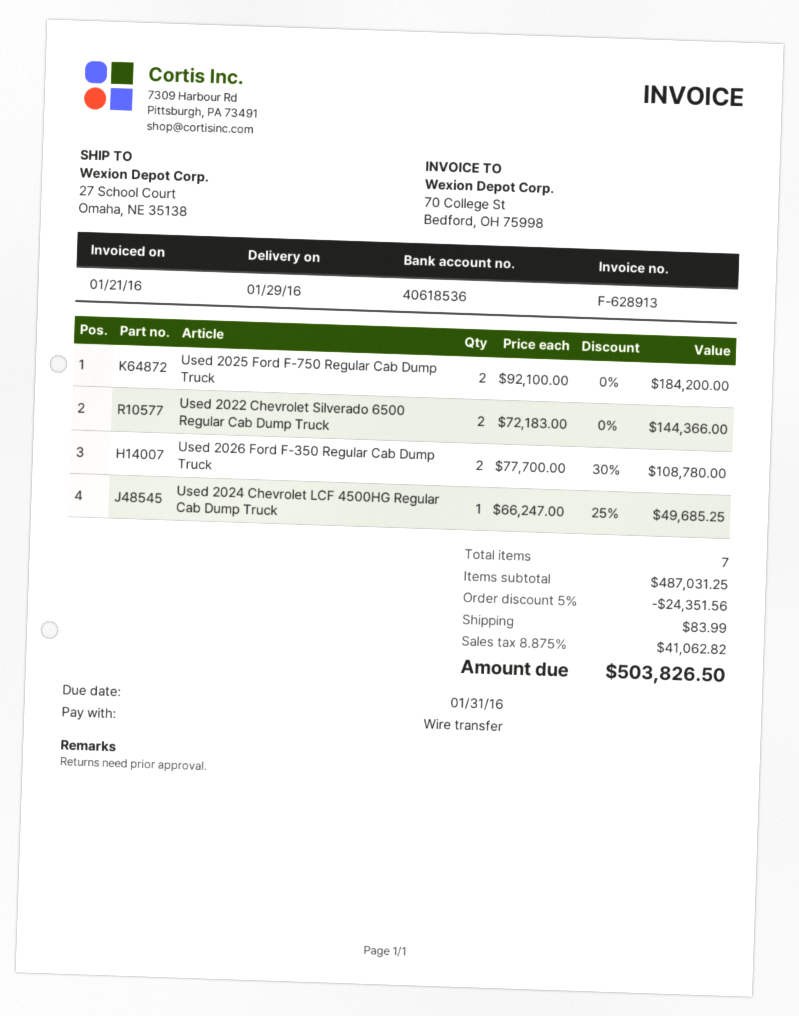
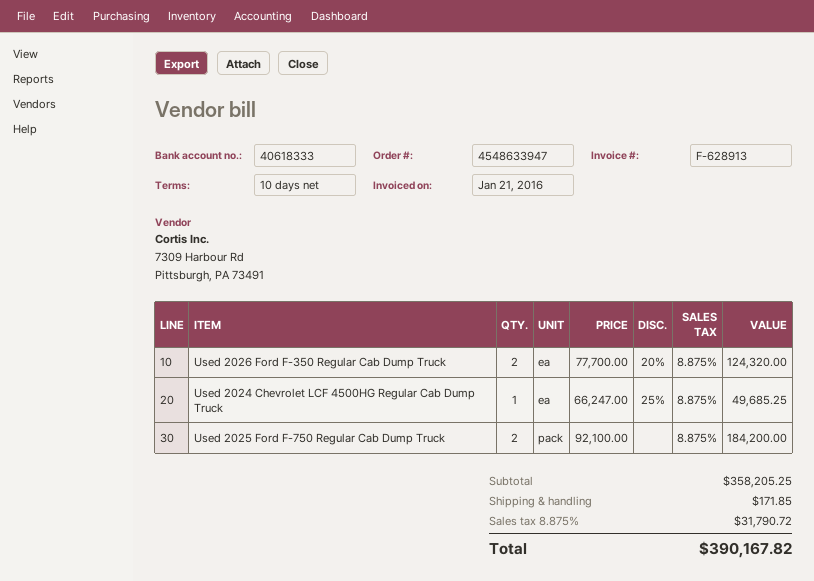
bank account: 40618536 -> 40618333
Used 2022 Chevrolet Silverado 6500 Regular Cab Dump Truck: 2 x 72183.00 = 144366.00 -> none
Used 2026 Ford F-350 Regular Cab Dump Truck: 2 x 77700.00 - 30% = 108780.00 -> 2 x 77700.00 - 20% = 124320.00
subtotal: 487031.25 -> 358205.25
discount: 5% = 24351.56 -> none
shipping: 83.99 -> 171.85
tax: 8.875% = 41062.82 -> 8.875% = 31790.72
total: 503826.50 -> 390167.82

